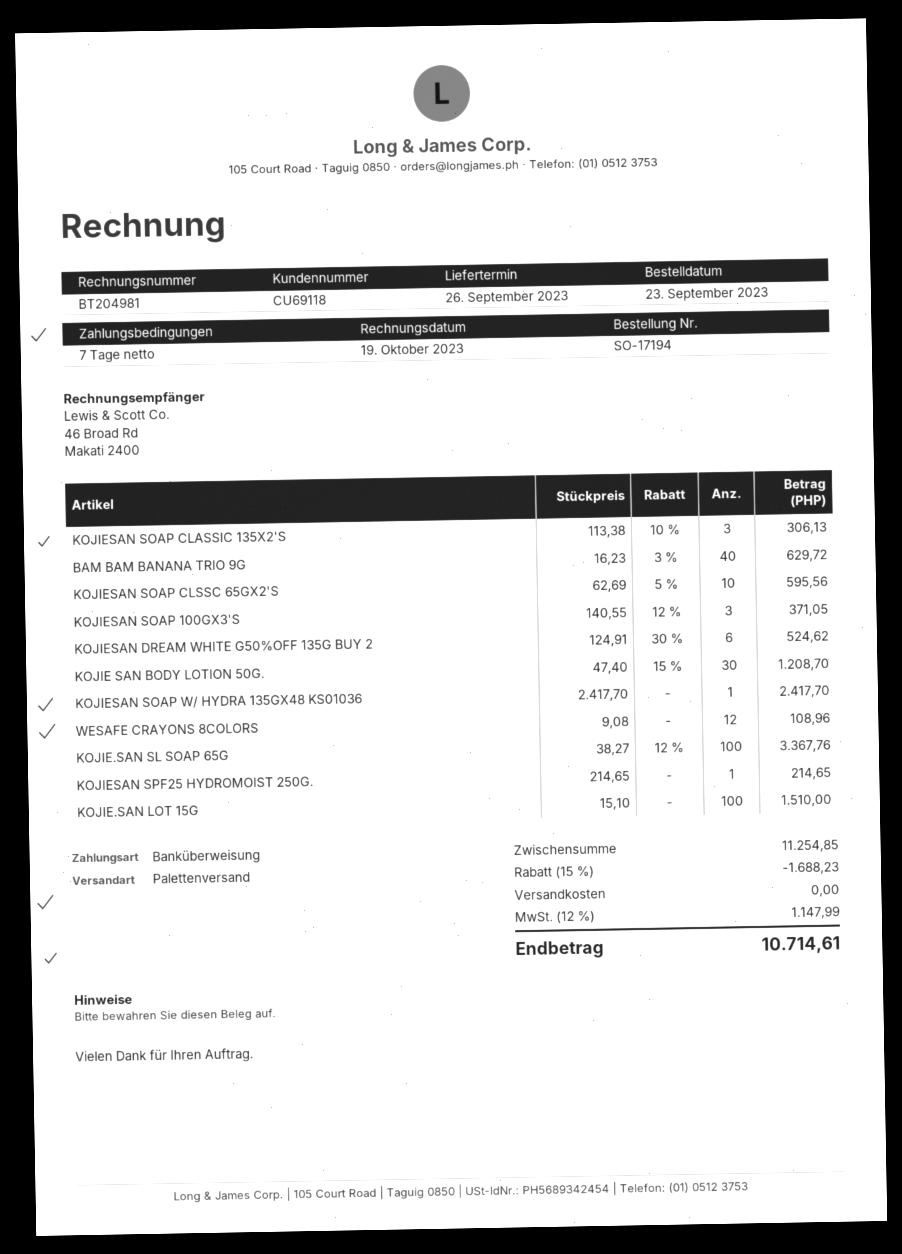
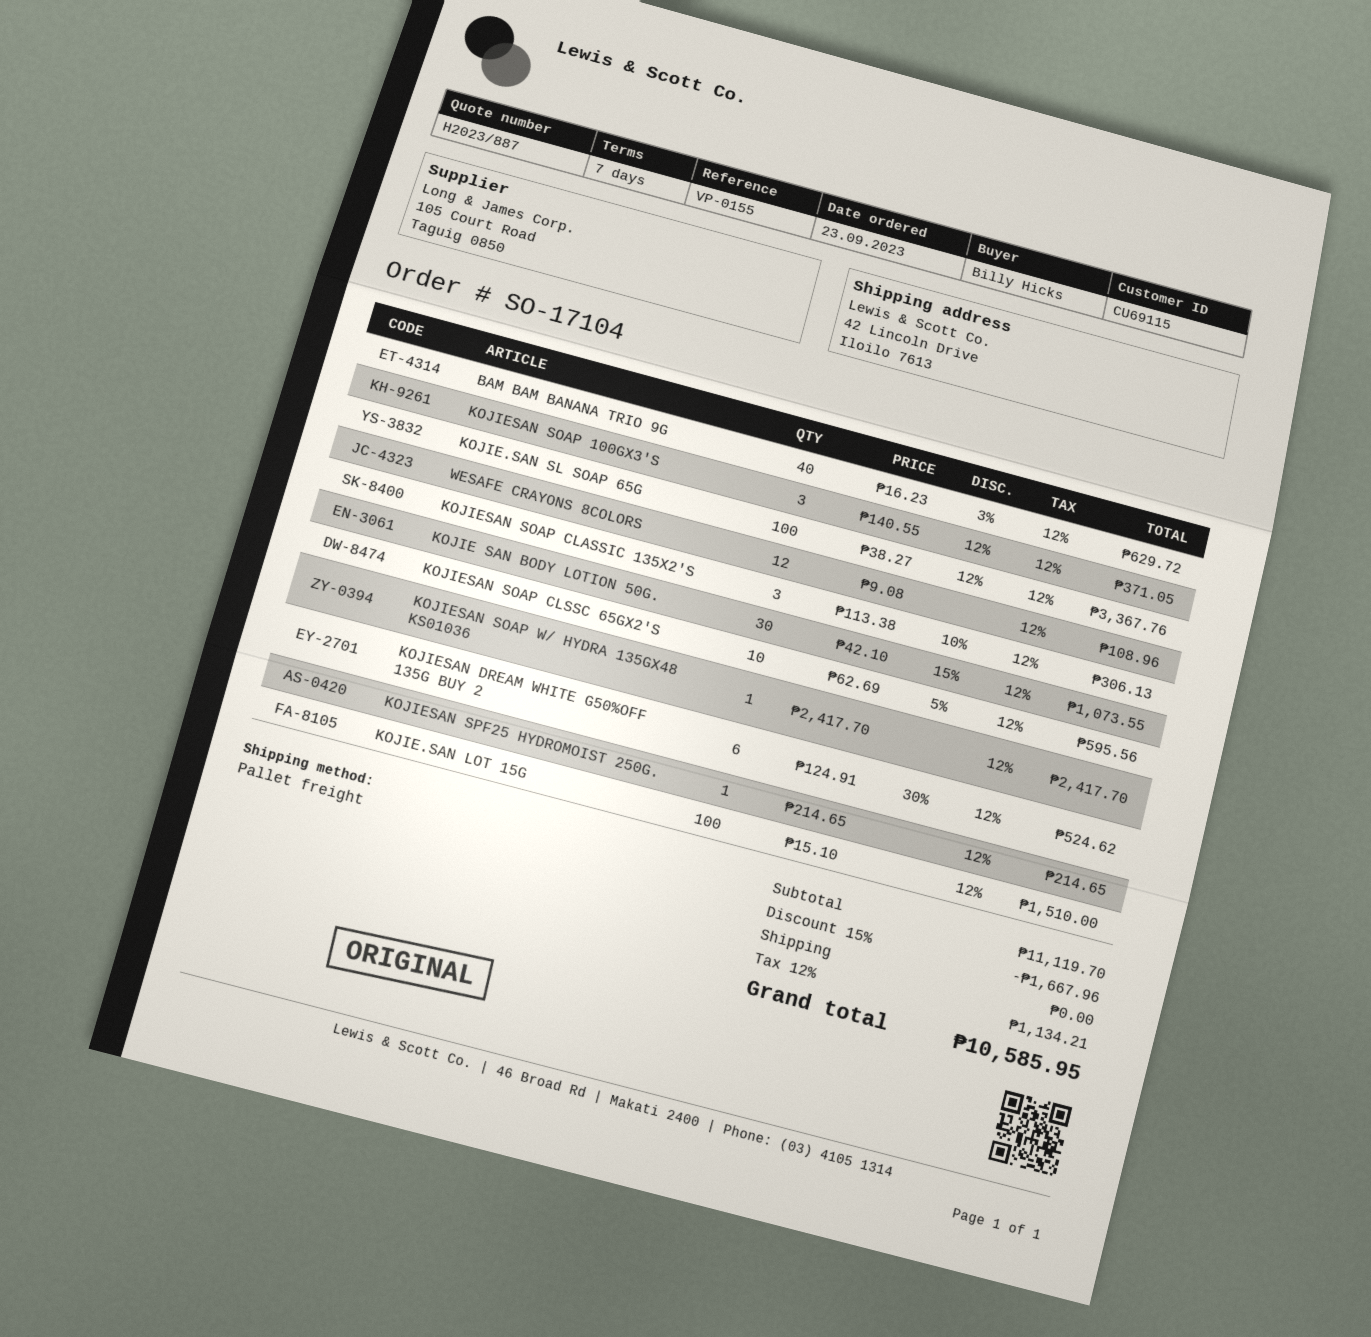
order number: SO-17194 -> SO-17104
customer number: CU69118 -> CU69115
KOJIE SAN BODY LOTION 50G.: 30 x 47.40 - 15% = 1208.70 -> 30 x 42.10 - 15% = 1073.55
subtotal: 11254.85 -> 11119.70
discount: 15% = 1688.23 -> 15% = 1667.96
tax: 12% = 1147.99 -> 12% = 1134.21
total: 10714.61 -> 10585.95

